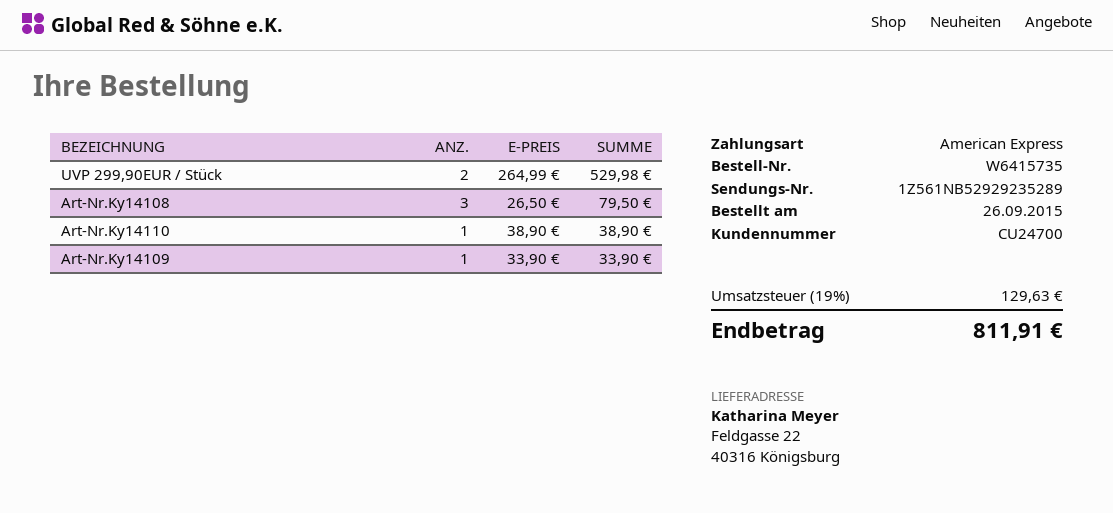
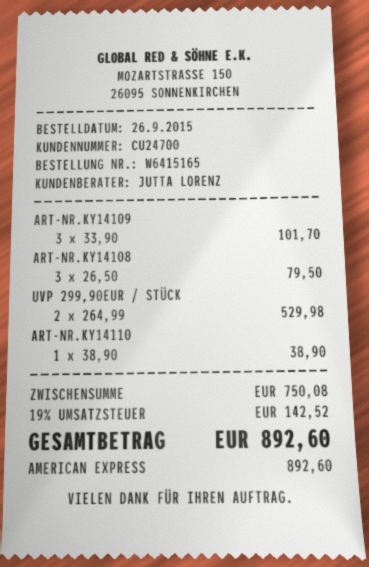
order number: W6415735 -> W6415165
Art-Nr.Ky14109: 1 x 33.90 = 33.90 -> 3 x 33.90 = 101.70
tax: 19% = 129.63 -> 19% = 142.52
total: 811.91 -> 892.60

